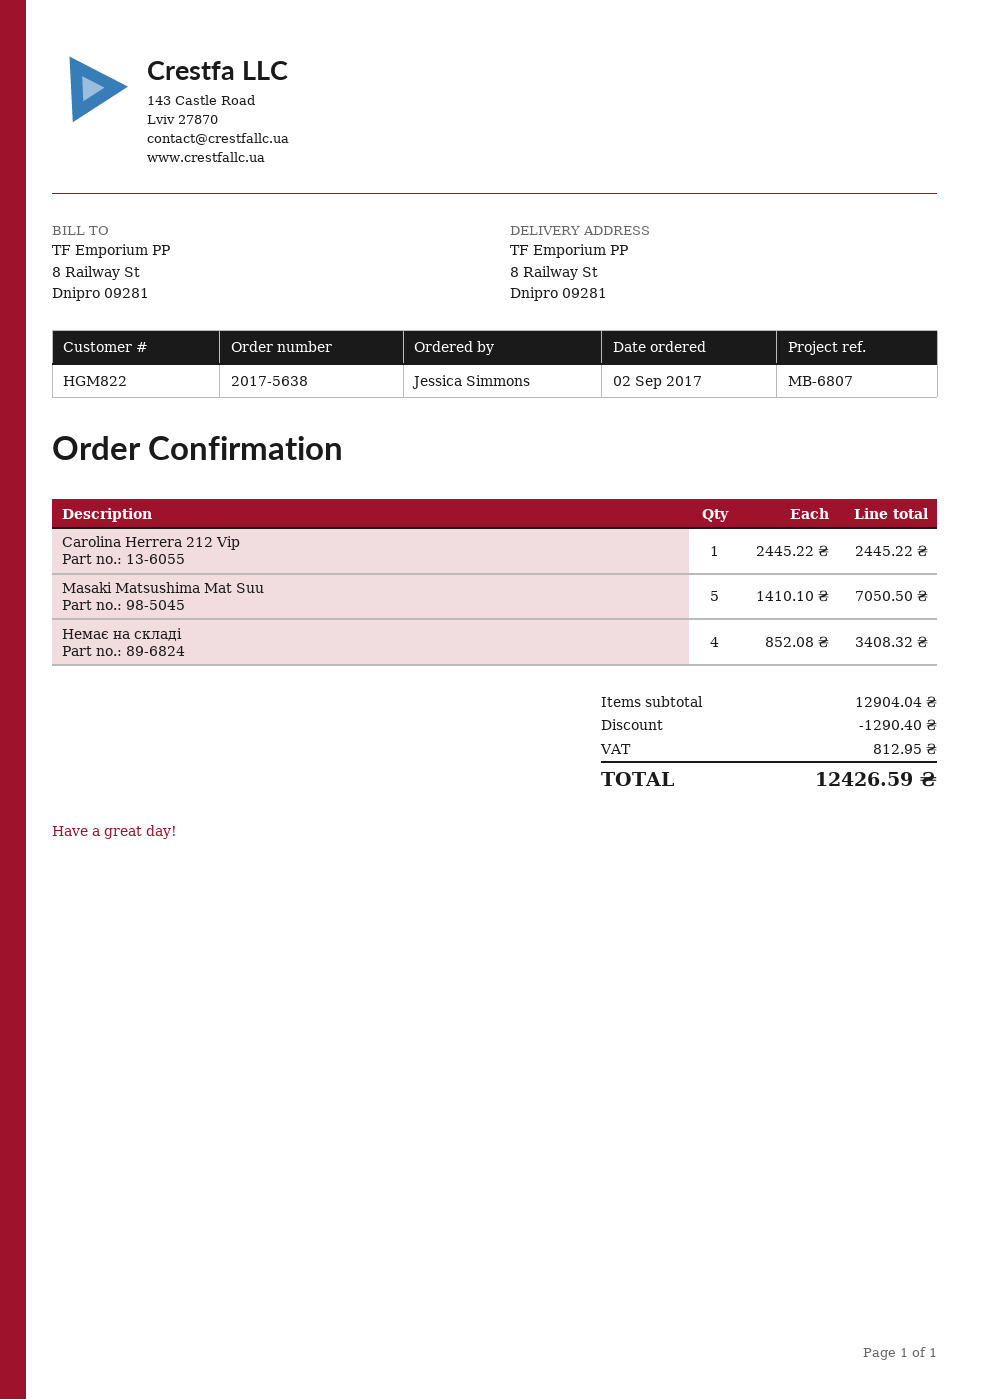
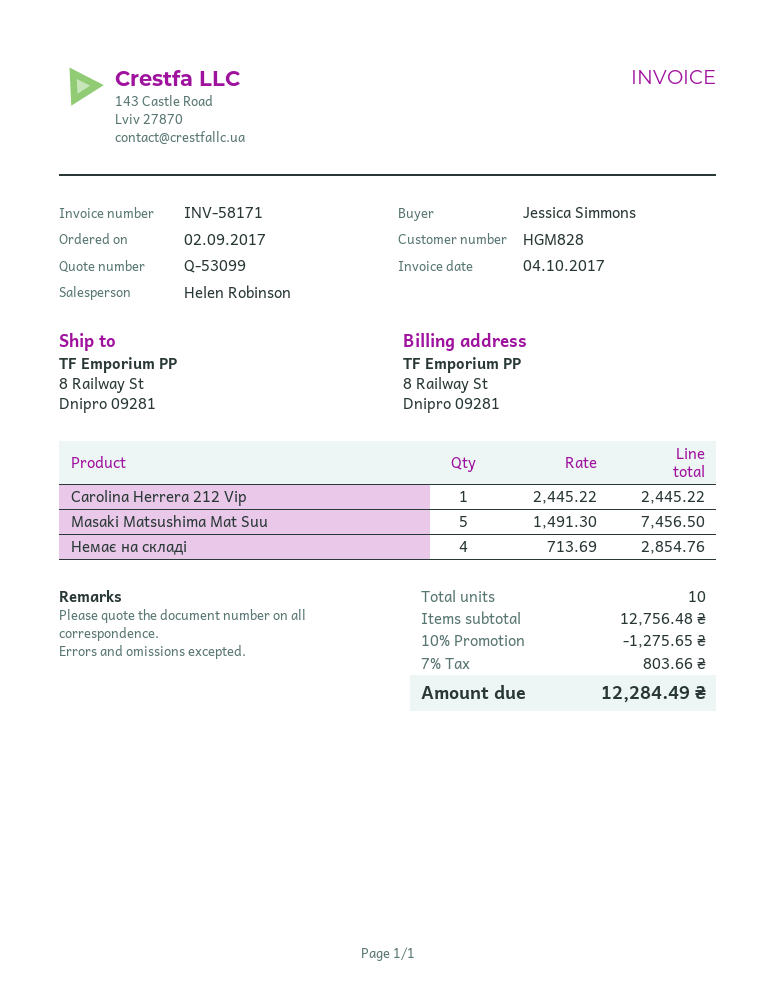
customer number: HGM822 -> HGM828
Masaki Matsushima Mat Suu: 5 x 1410.10 = 7050.50 -> 5 x 1491.30 = 7456.50
Немає на складі: 4 x 852.08 = 3408.32 -> 4 x 713.69 = 2854.76
subtotal: 12904.04 -> 12756.48
discount: 1290.40 -> 1275.65
tax: 812.95 -> 803.66
total: 12426.59 -> 12284.49

